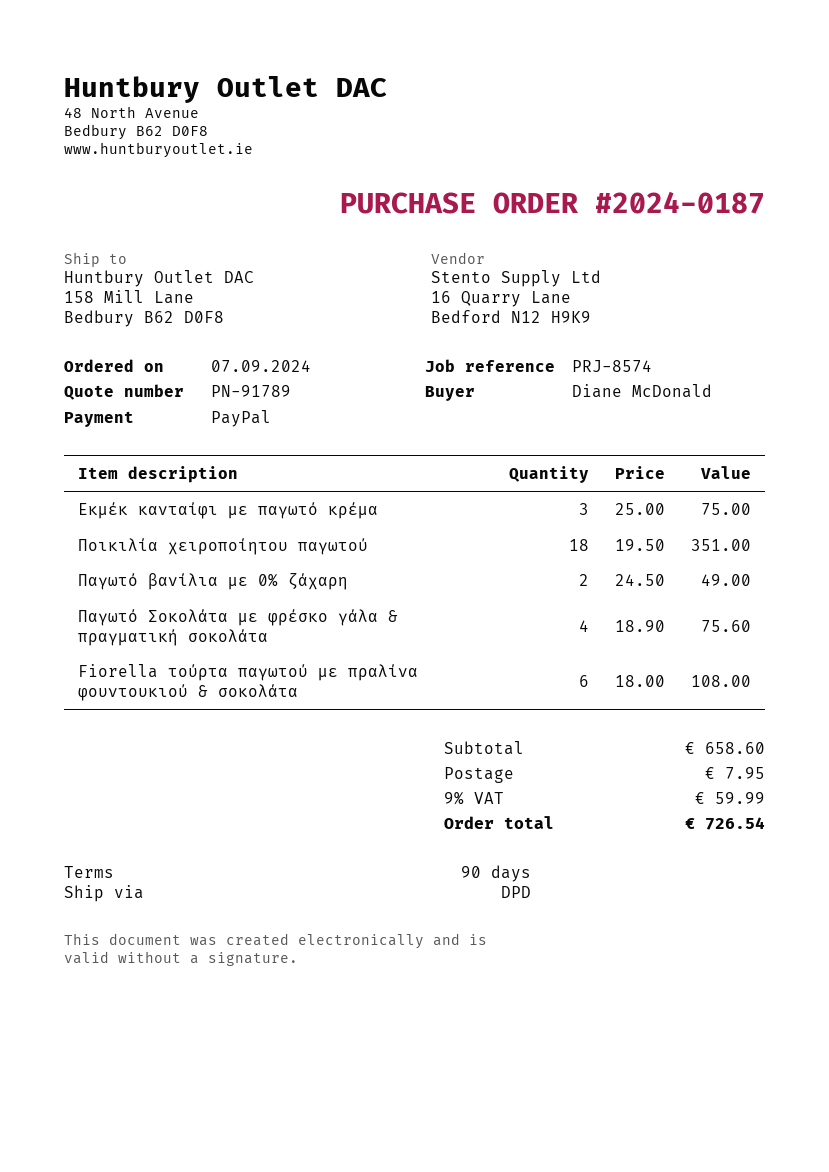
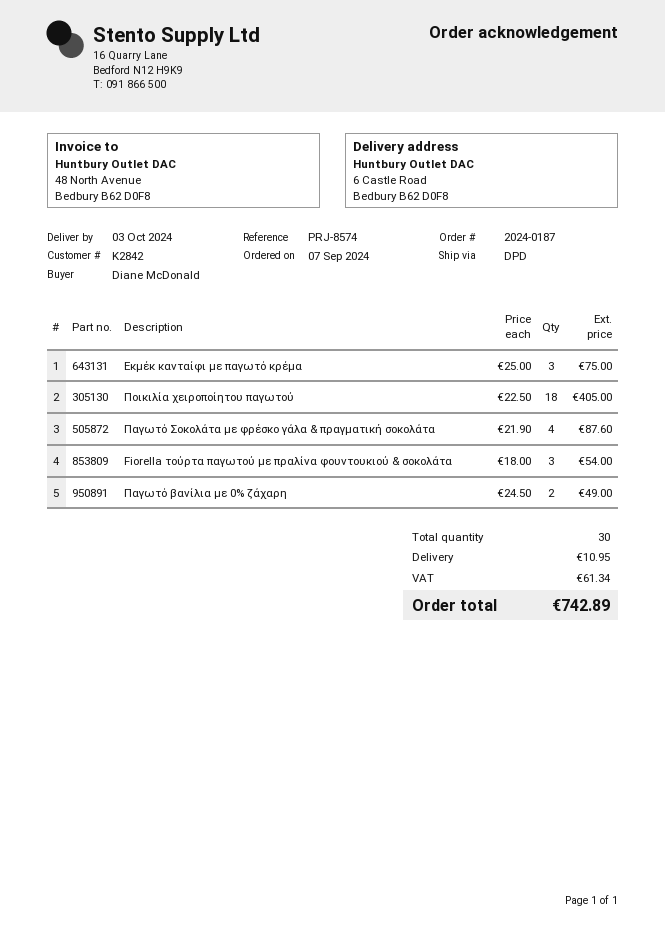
ship to: 158 Mill Lane, Bedbury B62 D0F8 -> 6 Castle Road, Bedbury B62 D0F8
Ποικιλία χειροποίητου παγωτού: 18 x 19.50 = 351.00 -> 18 x 22.50 = 405.00
Παγωτό Σοκολάτα με φρέσκο γάλα & πραγματική σοκολάτα: 4 x 18.90 = 75.60 -> 4 x 21.90 = 87.60
Fiorella τούρτα παγωτού με πραλίνα φουντουκιού & σοκολάτα: 6 x 18.00 = 108.00 -> 3 x 18.00 = 54.00
shipping: 7.95 -> 10.95
tax: 59.99 -> 61.34
total: 726.54 -> 742.89

